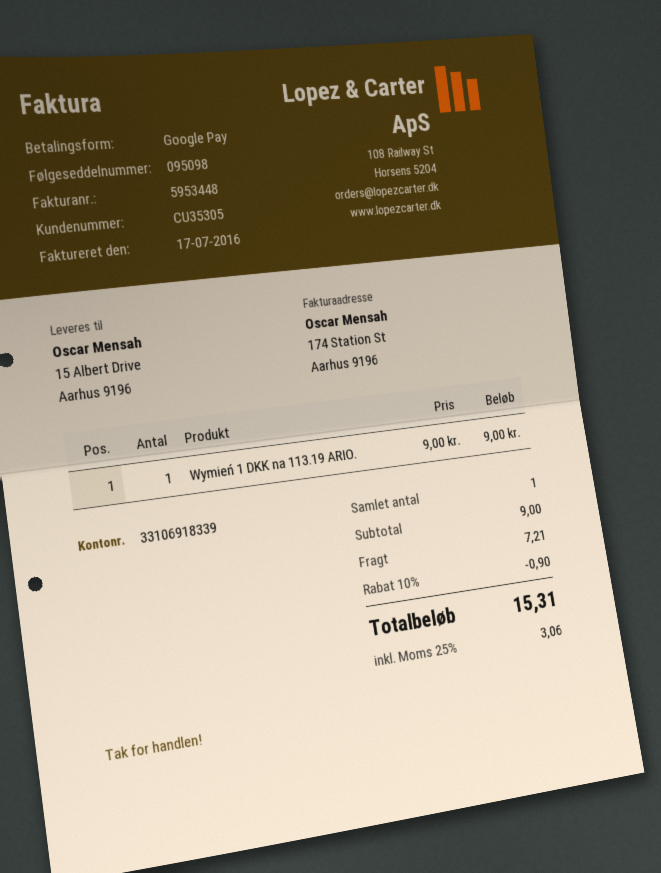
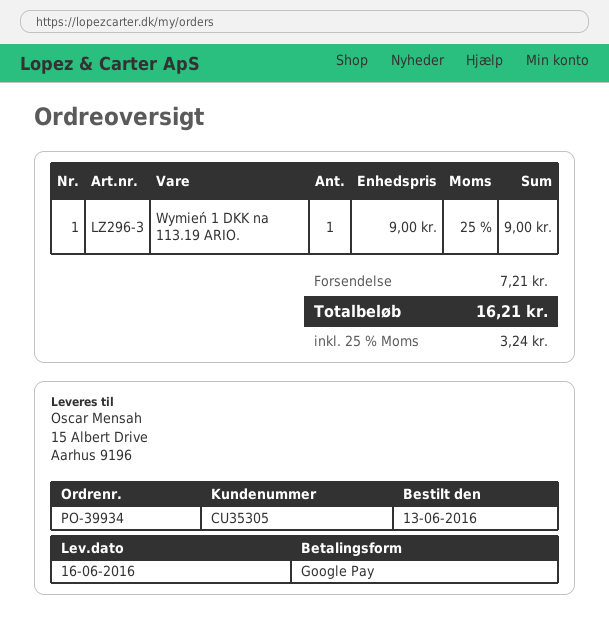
discount: 10% = 0.90 -> none
tax: 25% = 3.06 -> 25% = 3.24
total: 15.31 -> 16.21

